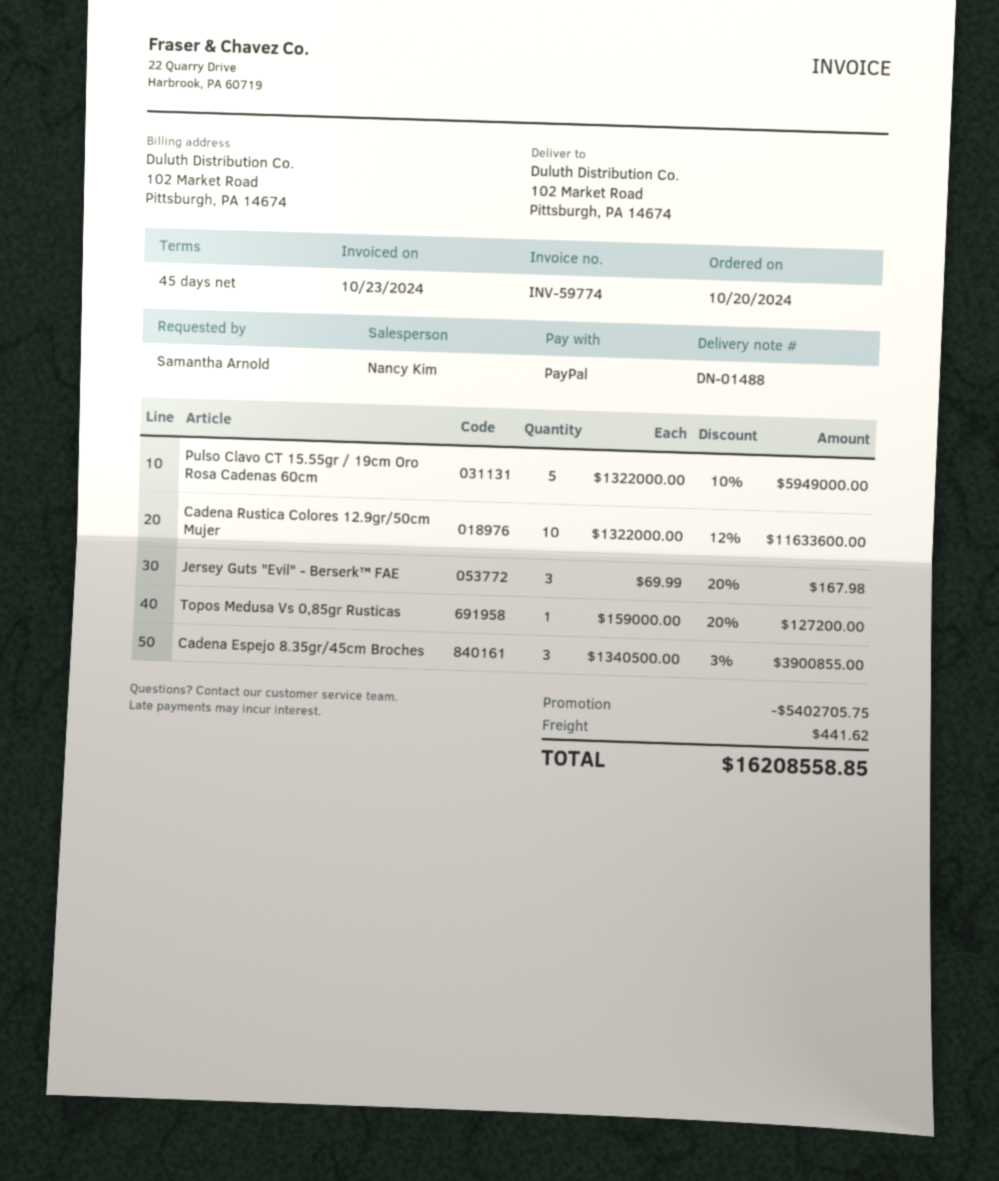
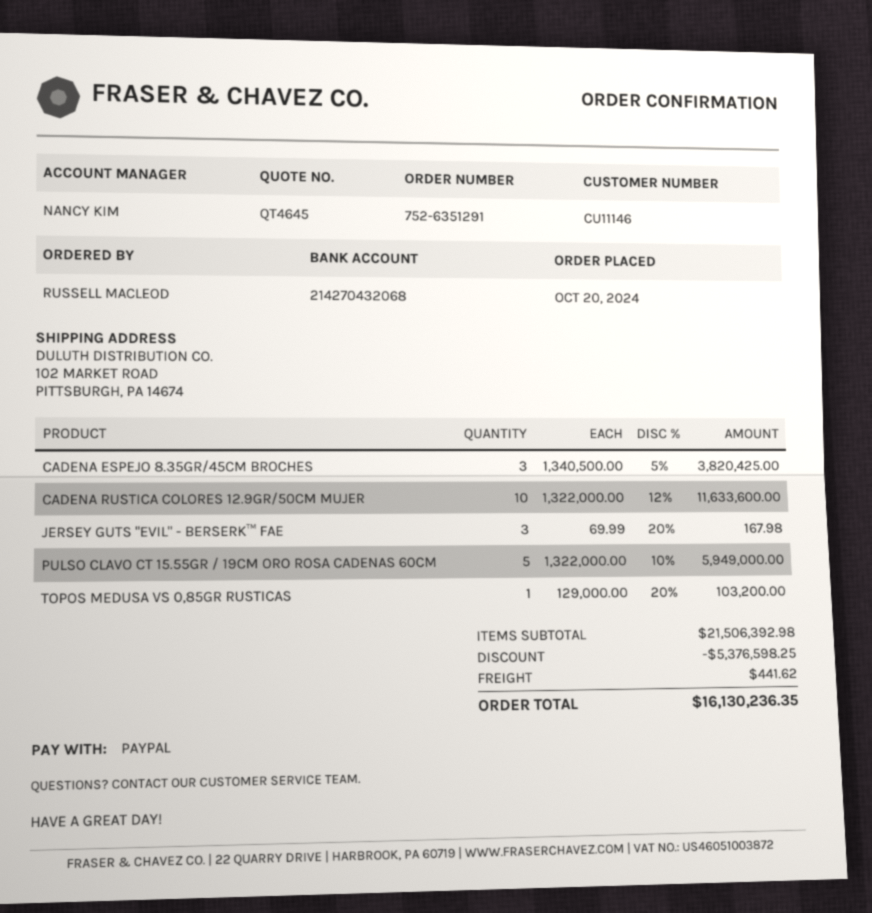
ordered by: Samantha Arnold -> RUSSELL MACLEOD
Topos Medusa Vs 0,85gr Rusticas: 1 x 159000.00 - 20% = 127200.00 -> 1 x 129000.00 - 20% = 103200.00
Cadena Espejo 8.35gr/45cm Broches: 3 x 1340500.00 - 3% = 3900855.00 -> 3 x 1340500.00 - 5% = 3820425.00
discount: 5402705.75 -> 5376598.25
total: 16208558.85 -> 16130236.35

